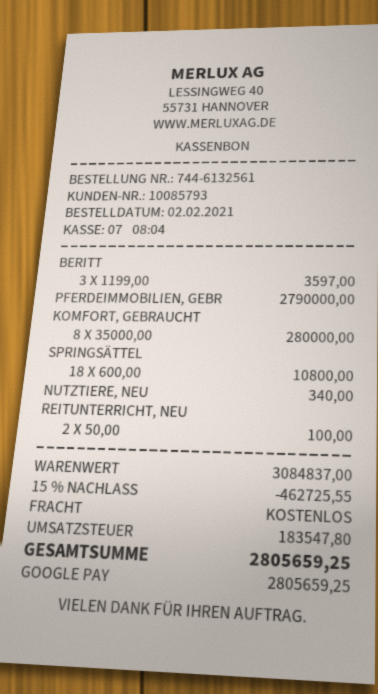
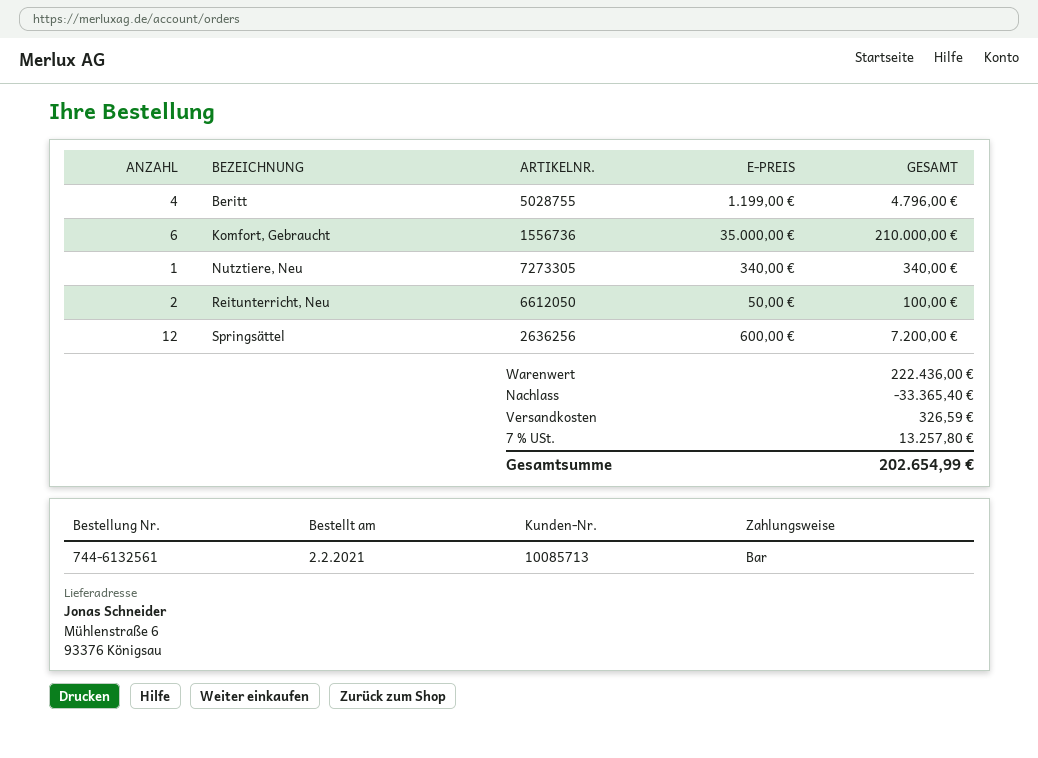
customer number: 10085793 -> 10085713
payment method: Google Pay -> cash
BERITT: 3 x 1199.00 = 3597.00 -> 4 x 1199.00 = 4796.00
PFERDEIMMOBILIEN, GEBR: 1 x 2790000.00 = 2790000.00 -> none
KOMFORT, GEBRAUCHT: 8 x 35000.00 = 280000.00 -> 6 x 35000.00 = 210000.00
SPRINGSÄTTEL: 18 x 600.00 = 10800.00 -> 12 x 600.00 = 7200.00
subtotal: 3084837.00 -> 222436.00
discount: 462725.55 -> 33365.40
shipping: 0.00 -> 326.59
tax: 183547.80 -> 13257.80
total: 2805659.25 -> 202654.99

